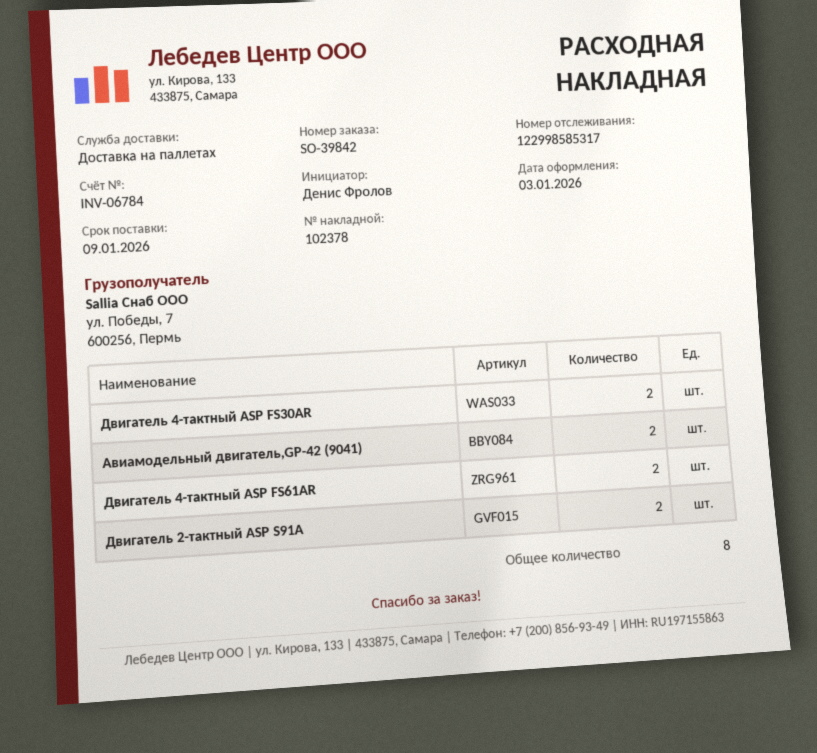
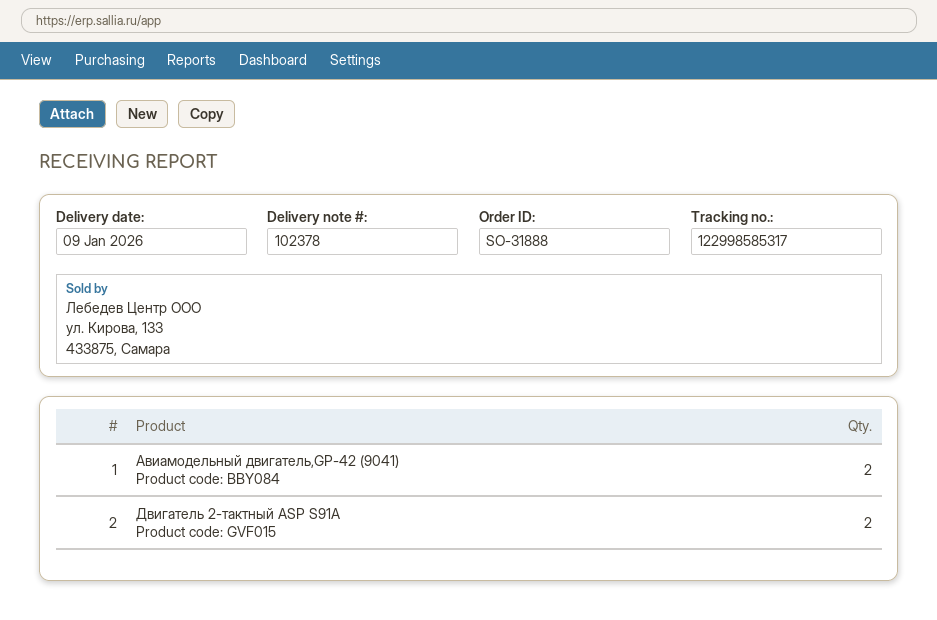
order number: SO-39842 -> SO-31888
Двигатель 4-тактный ASP FS30AR: 2 -> none
Двигатель 4-тактный ASP FS61AR: 2 -> none

